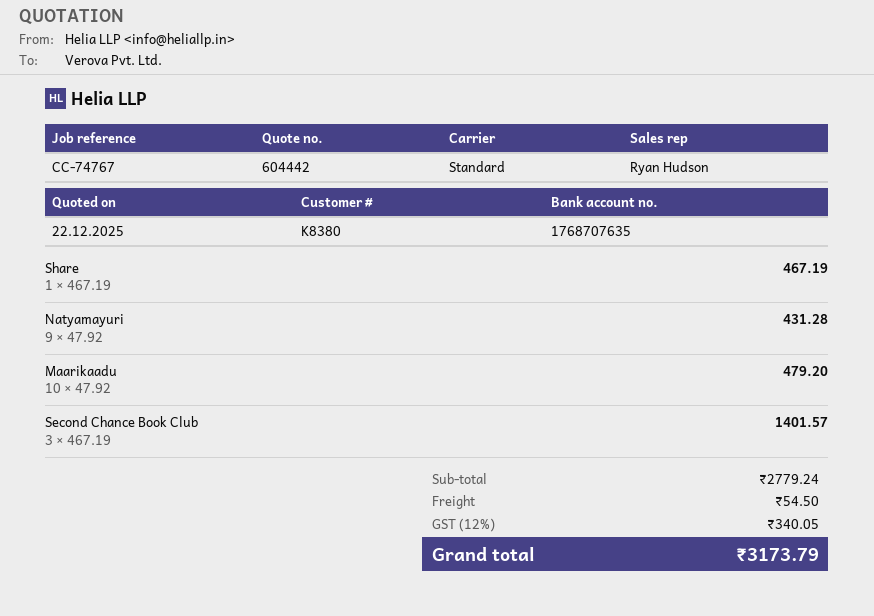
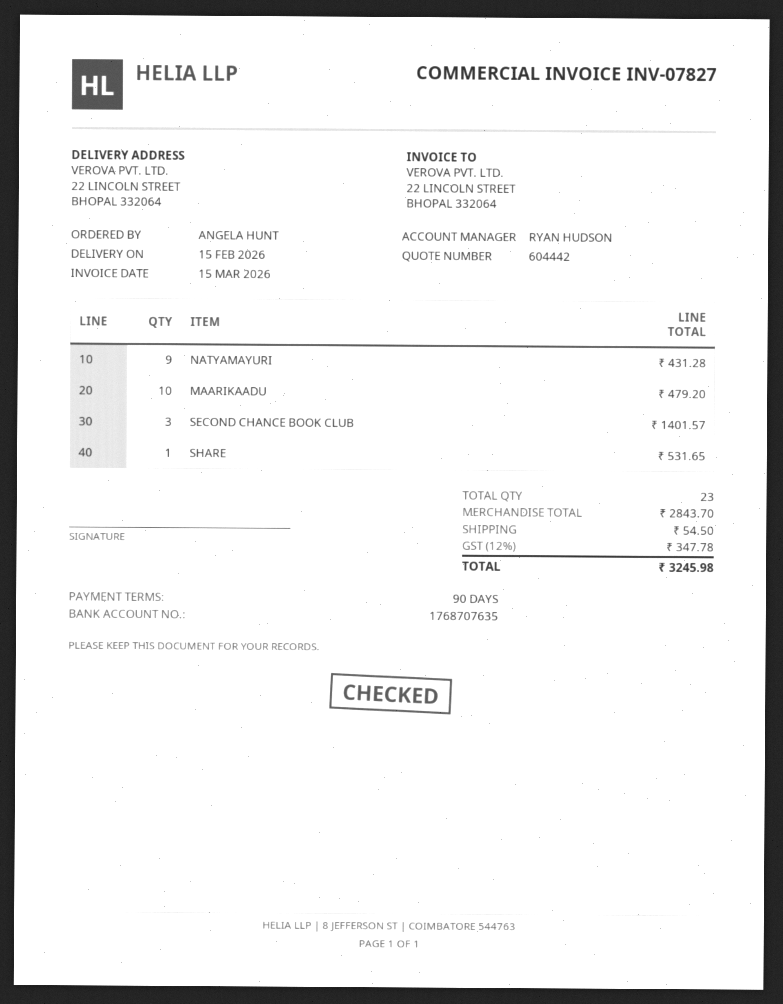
Share: 1 for 467.19 -> 1 for 531.65
subtotal: 2779.24 -> 2843.70
tax: 12% = 340.05 -> 12% = 347.78
total: 3173.79 -> 3245.98

